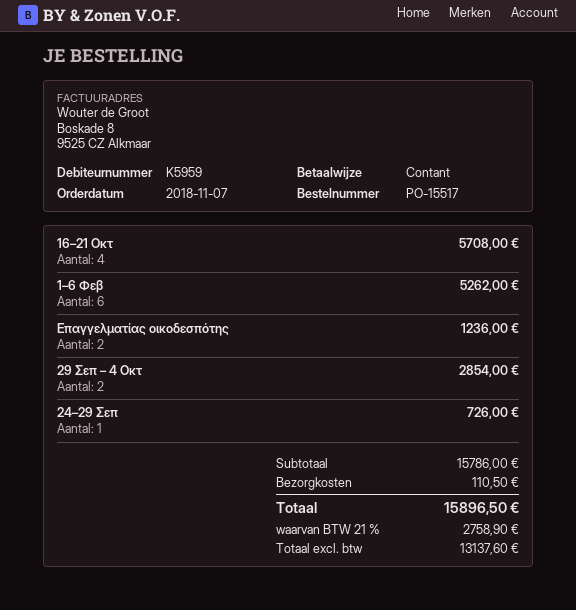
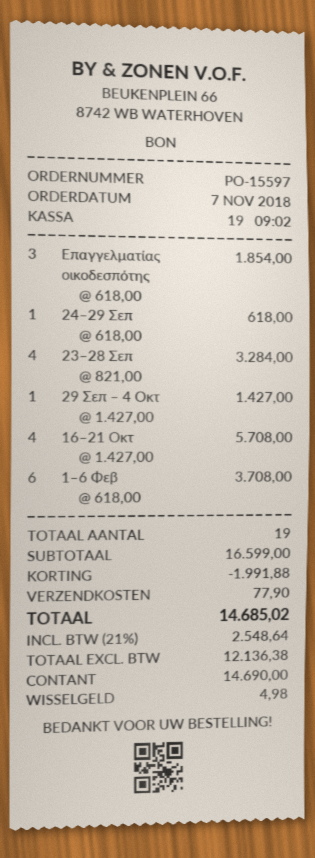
order number: PO-15517 -> PO-15597
1–6 Φεβ: 6 for 5262.00 -> 6 for 3708.00
Επαγγελματίας οικοδεσπότης: 2 for 1236.00 -> 3 for 1854.00
29 Σεπ – 4 Οκτ: 2 for 2854.00 -> 1 for 1427.00
24–29 Σεπ: 1 for 726.00 -> 1 for 618.00
23–28 Σεπ: none -> 4 for 3284.00
subtotal: 15786.00 -> 16599.00
discount: none -> 1991.88
shipping: 110.50 -> 77.90
net: 13137.60 -> 12136.38
tax: 21% = 2758.90 -> 21% = 2548.64
total: 15896.50 -> 14685.02

